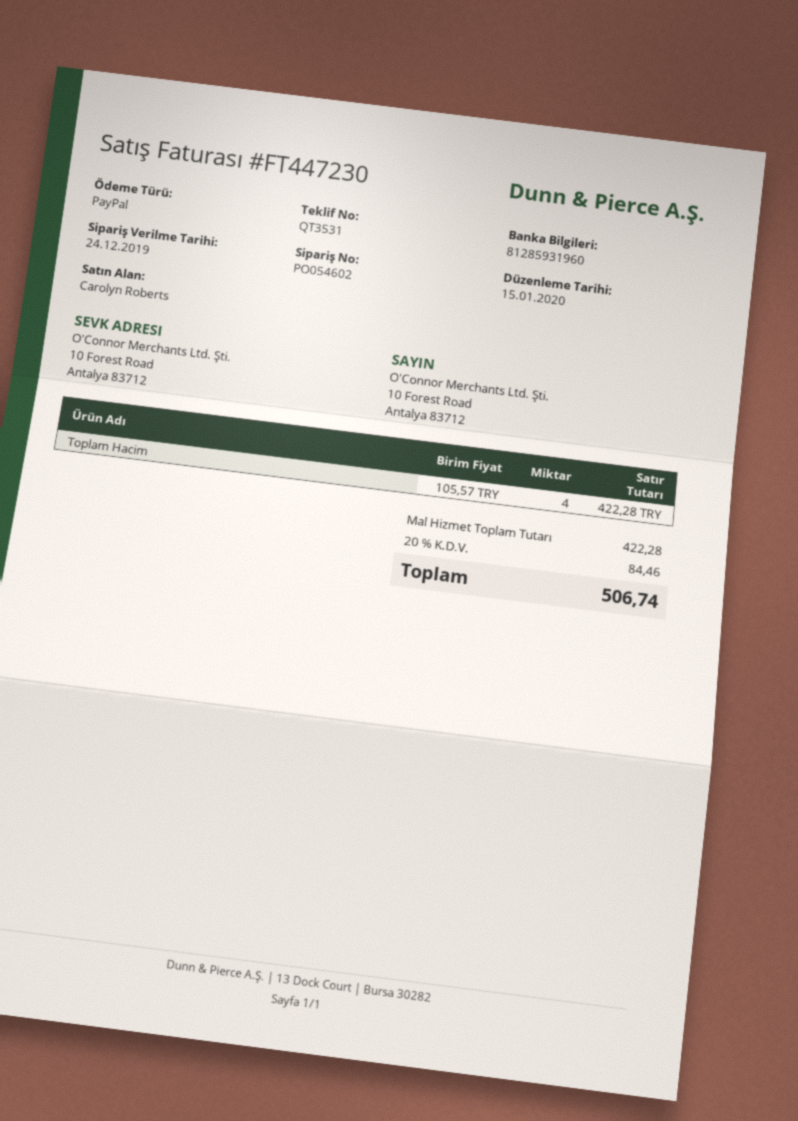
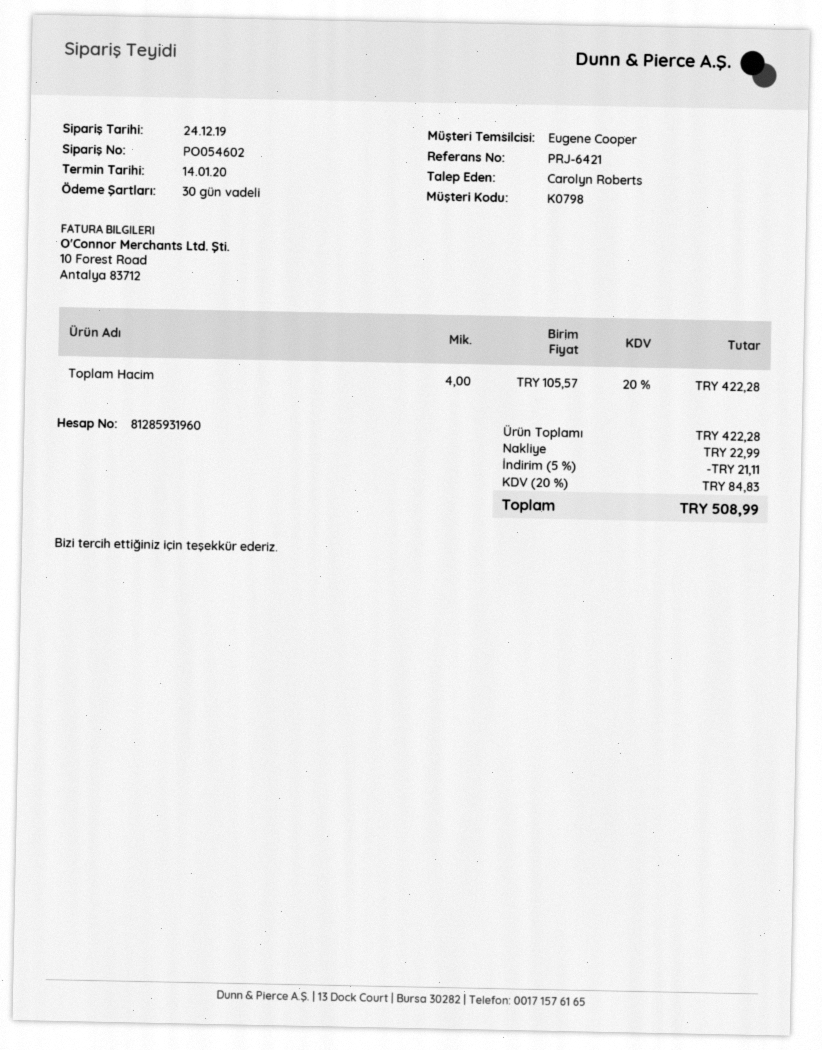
discount: none -> 5% = 21.11
shipping: none -> 22.99
tax: 20% = 84.46 -> 20% = 84.83
total: 506.74 -> 508.99

